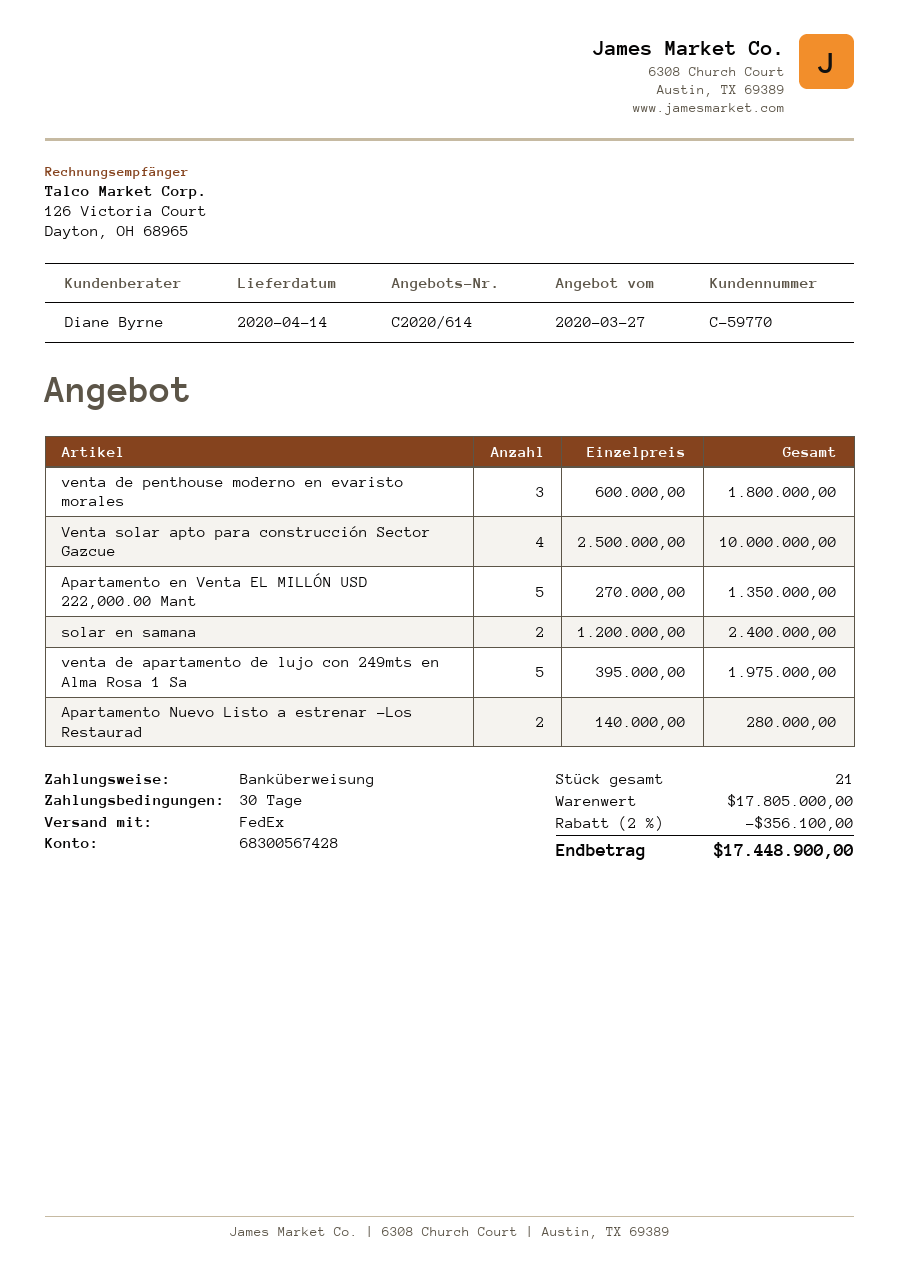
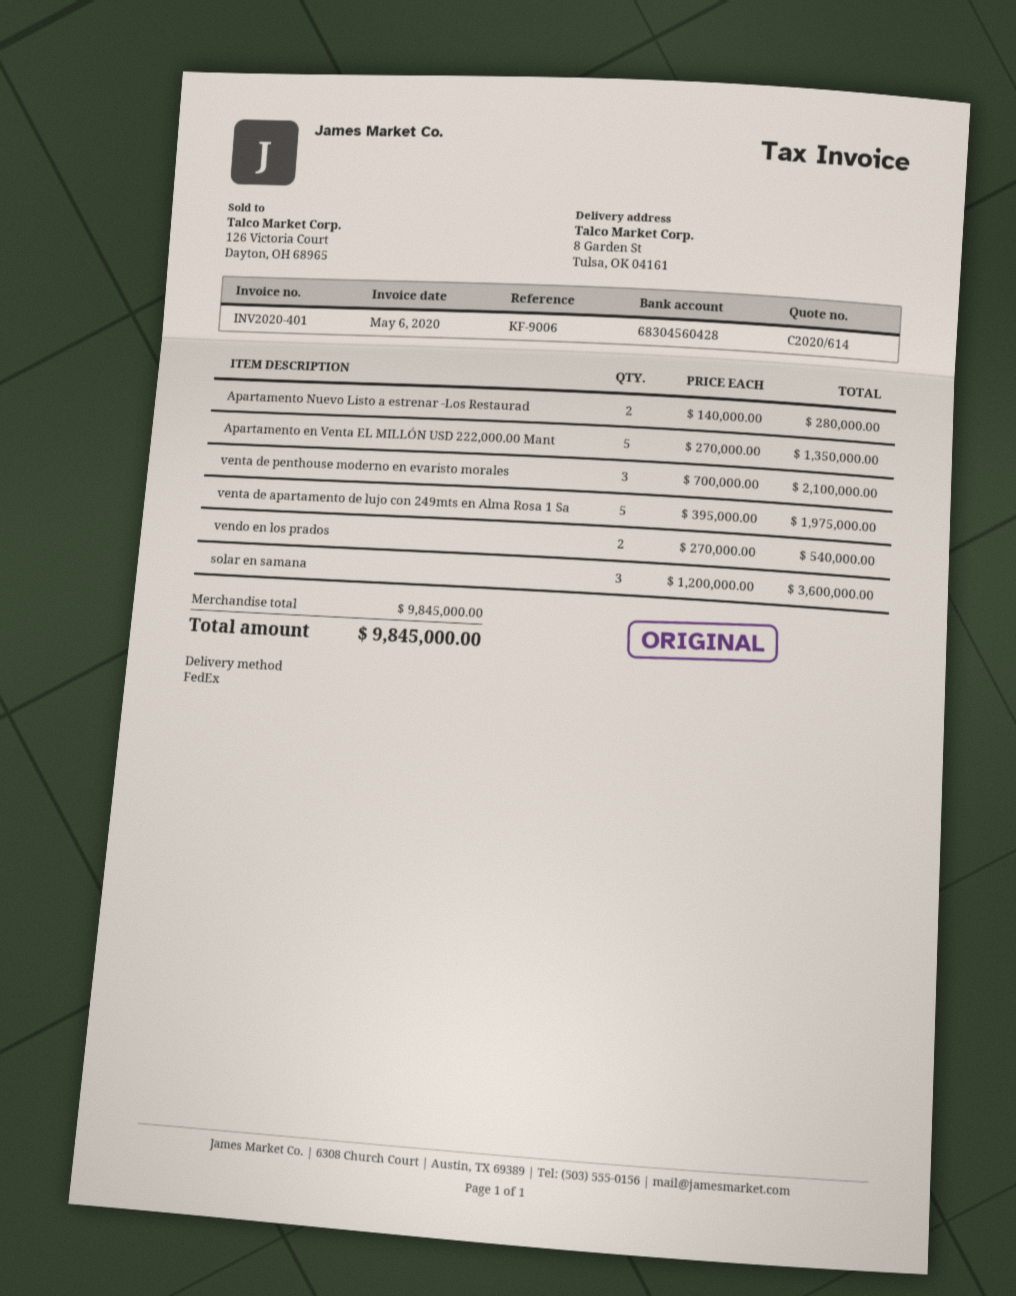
bank account: 68300567428 -> 68304560428
venta de penthouse moderno en evaristo morales: 3 x 600000.00 = 1800000.00 -> 3 x 700000.00 = 2100000.00
Venta solar apto para construcción Sector Gazcue: 4 x 2500000.00 = 10000000.00 -> none
solar en samana: 2 x 1200000.00 = 2400000.00 -> 3 x 1200000.00 = 3600000.00
vendo en los prados: none -> 2 x 270000.00 = 540000.00
subtotal: 17805000.00 -> 9845000.00
discount: 2% = 356100.00 -> none
total: 17448900.00 -> 9845000.00

